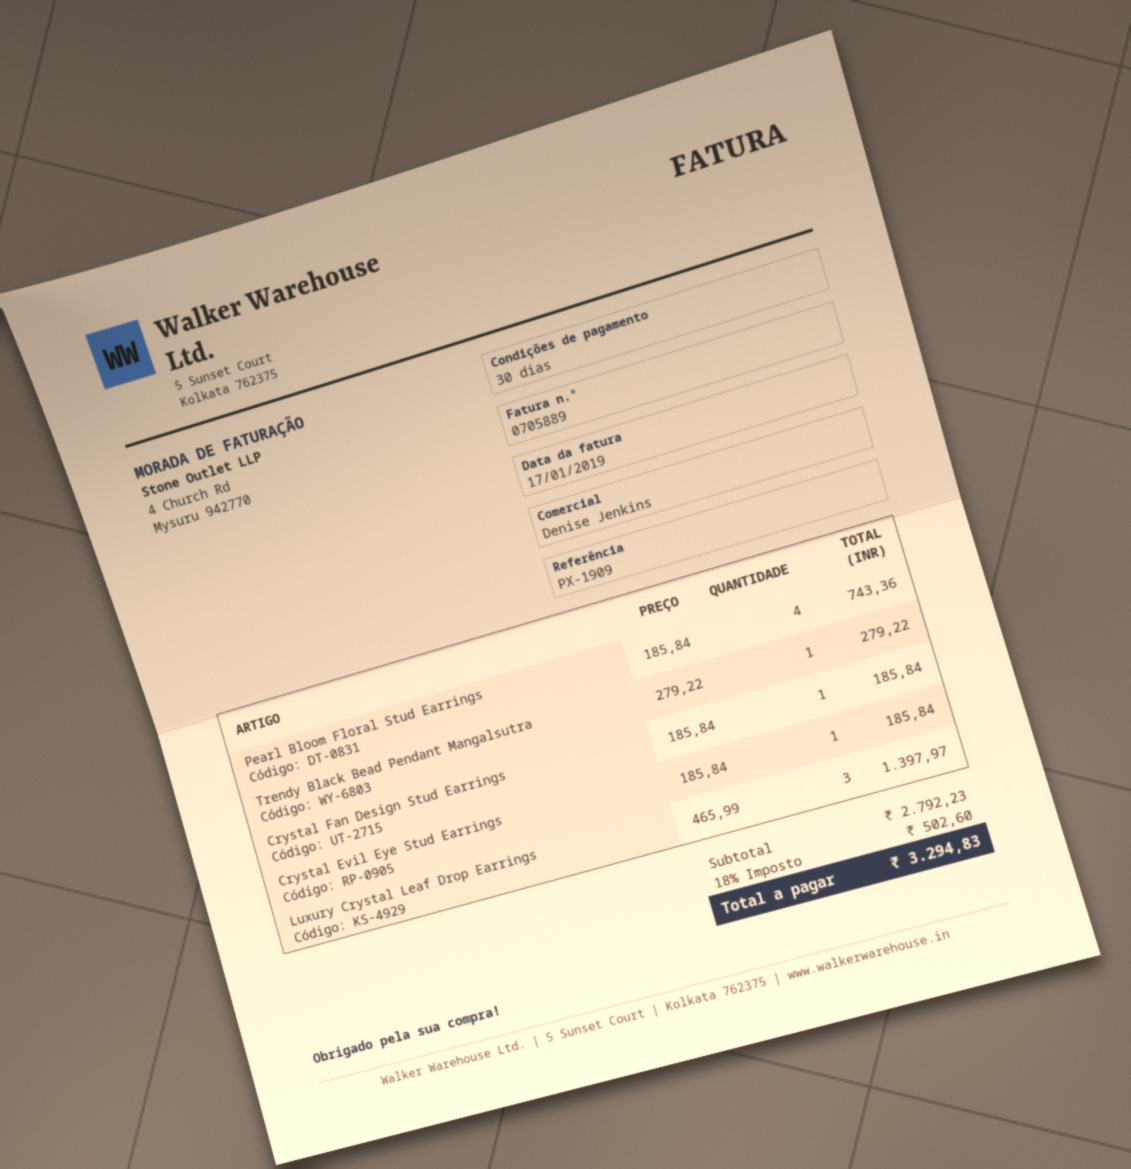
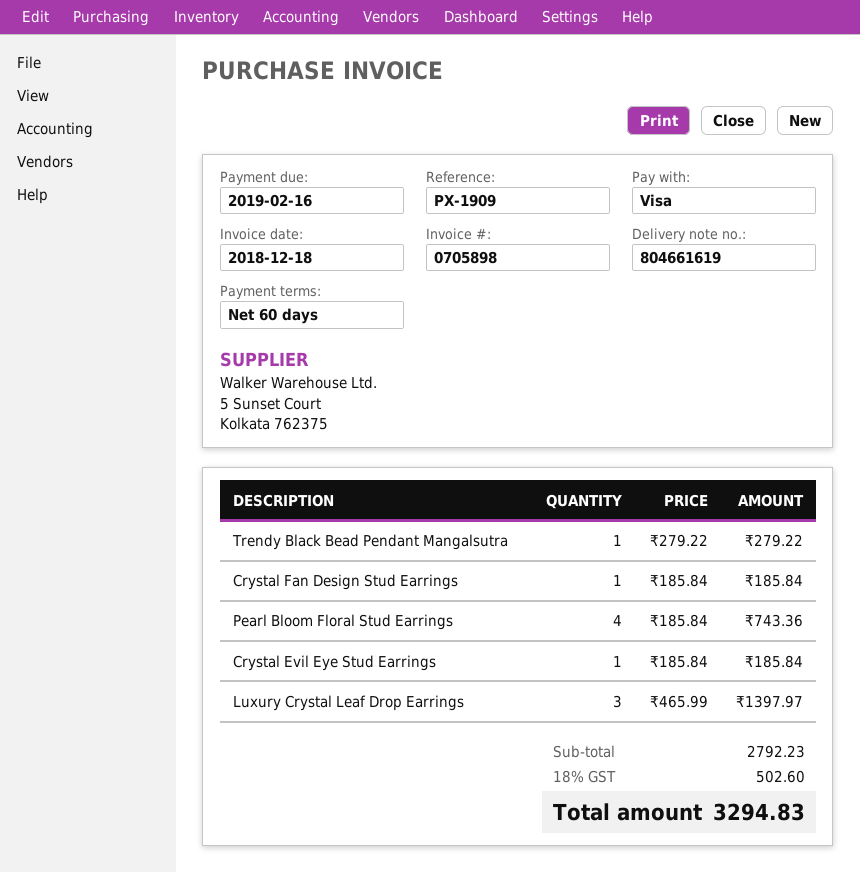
invoice number: 0705889 -> 0705898
invoice date: 2019-01-17 -> 2018-12-18
payment terms: 30 days -> 60 days

